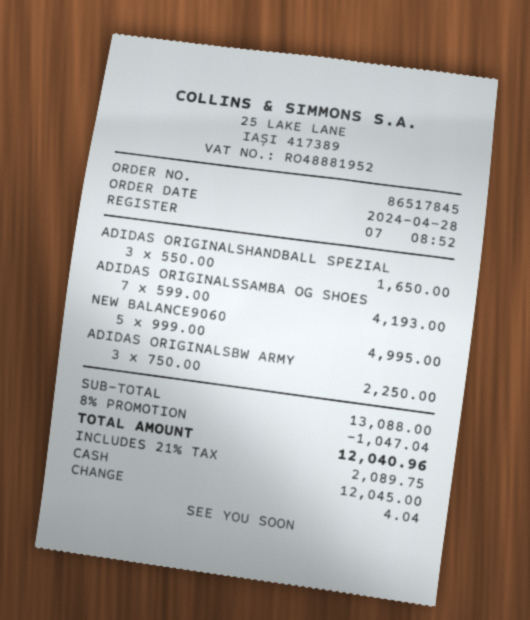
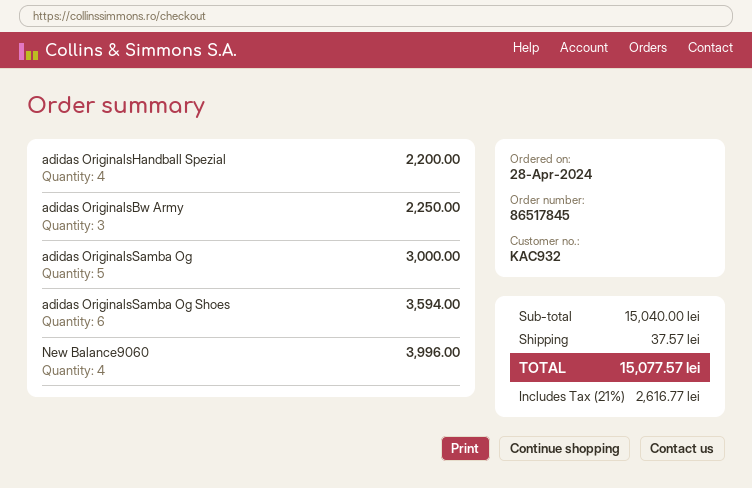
ADIDAS ORIGINALSHANDBALL SPEZIAL: 3 for 1650.00 -> 4 for 2200.00
ADIDAS ORIGINALSSAMBA OG SHOES: 7 for 4193.00 -> 6 for 3594.00
NEW BALANCE9060: 5 for 4995.00 -> 4 for 3996.00
adidas OriginalsSamba Og: none -> 5 for 3000.00
subtotal: 13088.00 -> 15040.00
discount: 8% = 1047.04 -> none
shipping: none -> 37.57
tax: 21% = 2089.75 -> 21% = 2616.77
total: 12040.96 -> 15077.57

